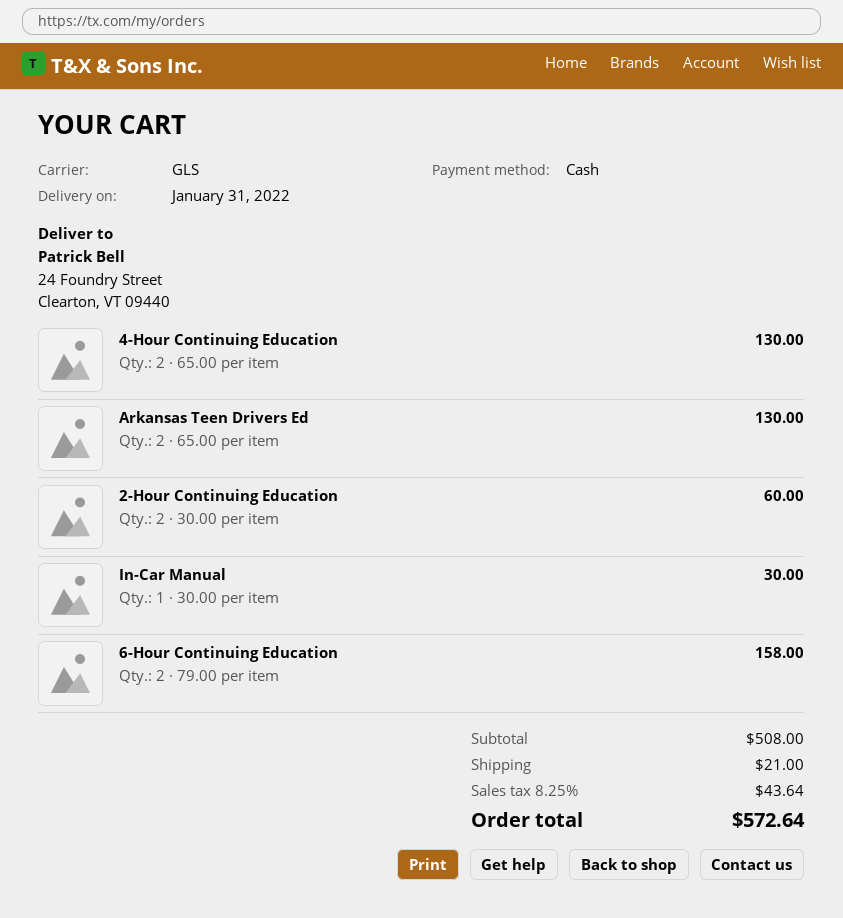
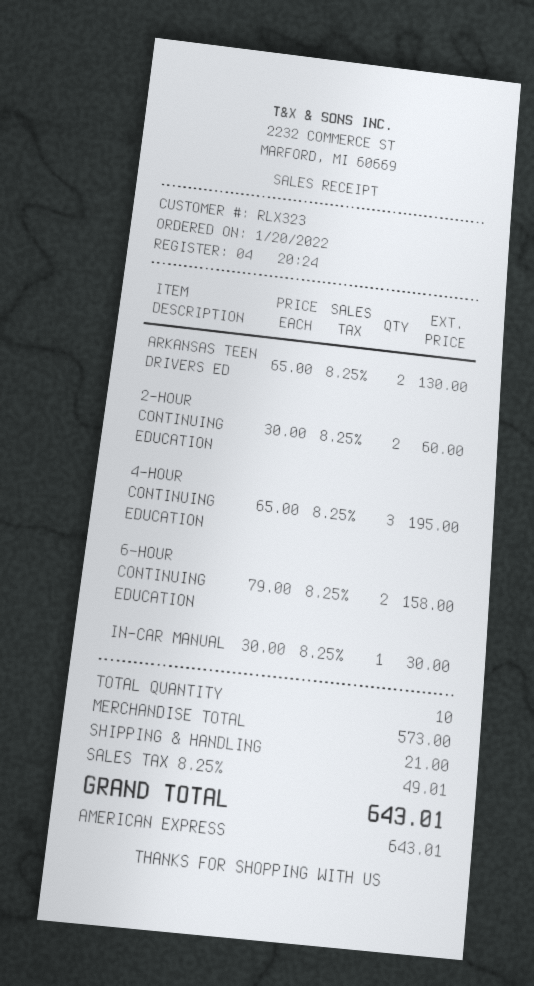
payment method: cash -> American Express
4-Hour Continuing Education: 2 x 65.00 = 130.00 -> 3 x 65.00 = 195.00
subtotal: 508.00 -> 573.00
tax: 8.25% = 43.64 -> 8.25% = 49.01
total: 572.64 -> 643.01

